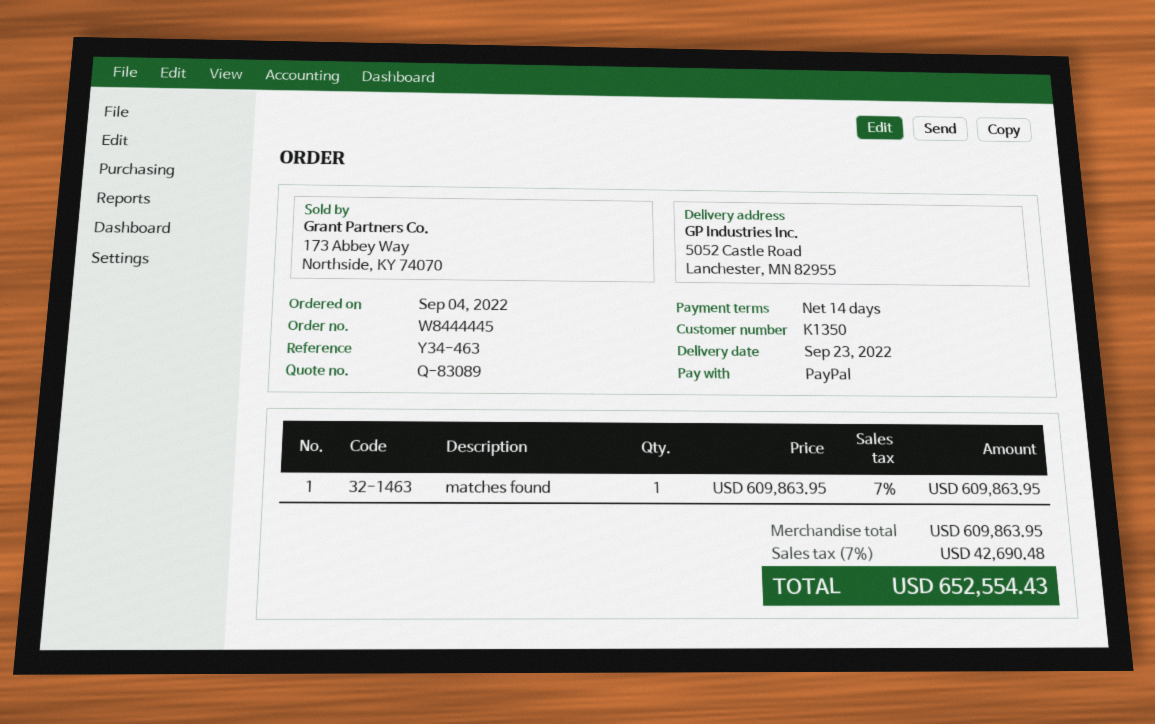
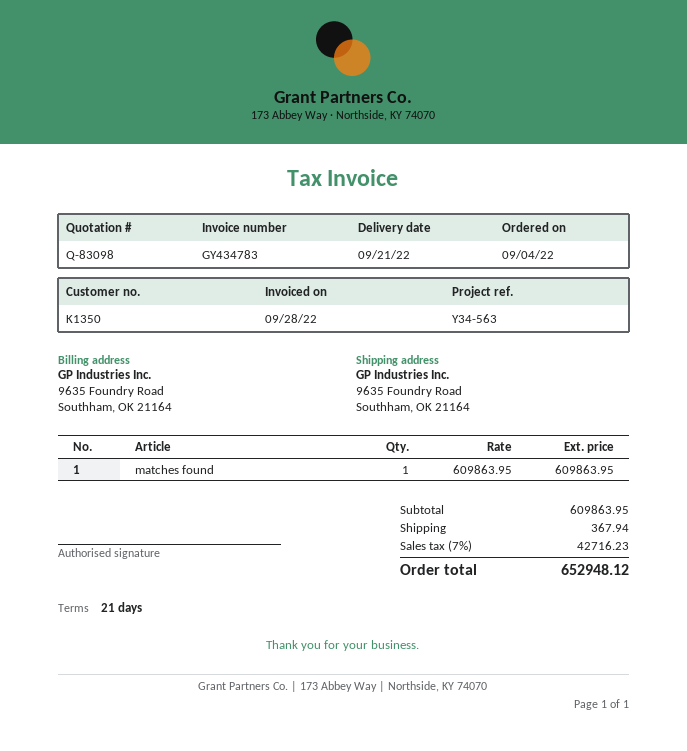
quote number: Q-83089 -> Q-83098
delivery date: 2022-09-23 -> 2022-09-21
payment terms: 14 days -> 21 days
reference: Y34-463 -> Y34-563
ship to: 5052 Castle Road, Lanchester, MN 82955 -> 9635 Foundry Road, Southham, OK 21164
shipping: none -> 367.94
tax: 7% = 42690.48 -> 7% = 42716.23
total: 652554.43 -> 652948.12

